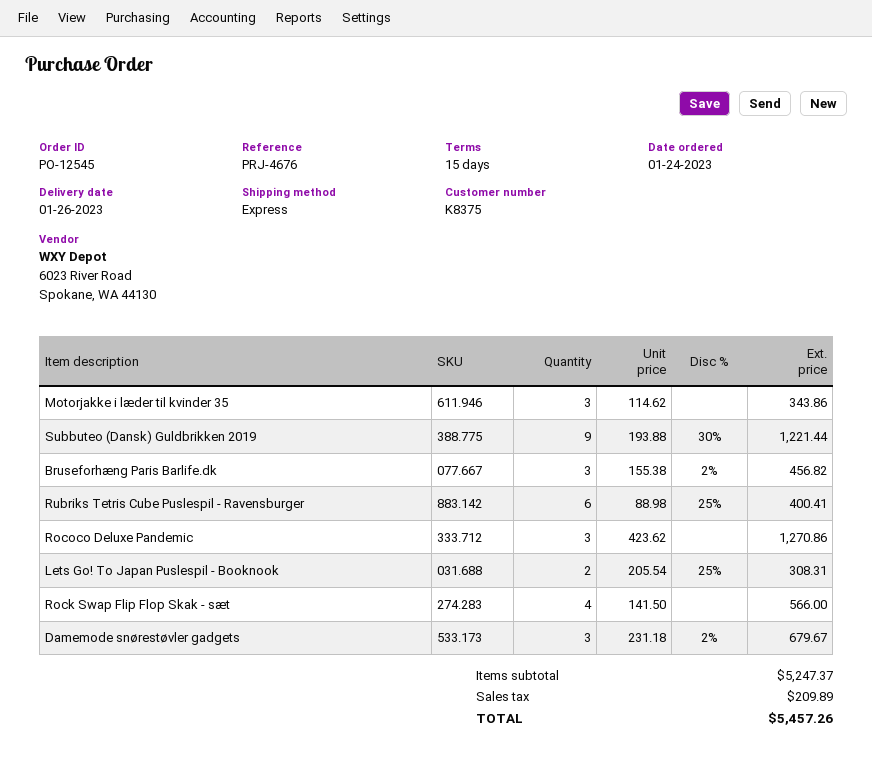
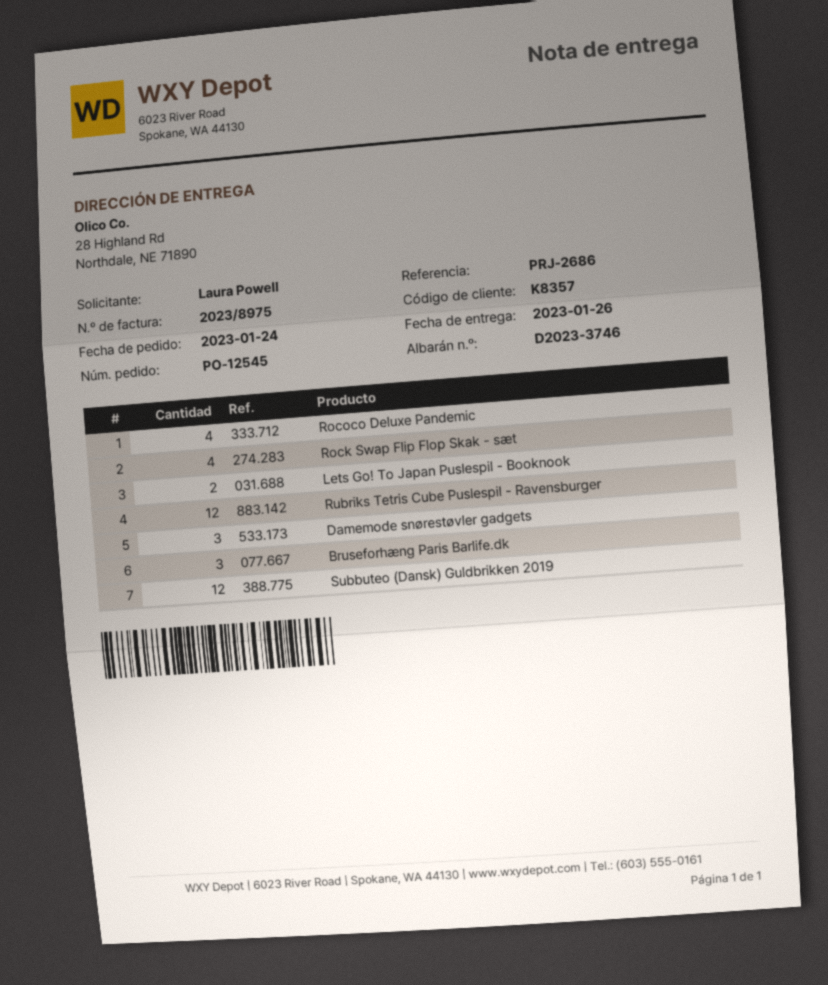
customer number: K8375 -> K8357
reference: PRJ-4676 -> PRJ-2686
Motorjakke i læder til kvinder 35: 3 -> none
Subbuteo (Dansk) Guldbrikken 2019: 9 -> 12
Rubriks Tetris Cube Puslespil - Ravensburger: 6 -> 12
Rococo Deluxe Pandemic: 3 -> 4

